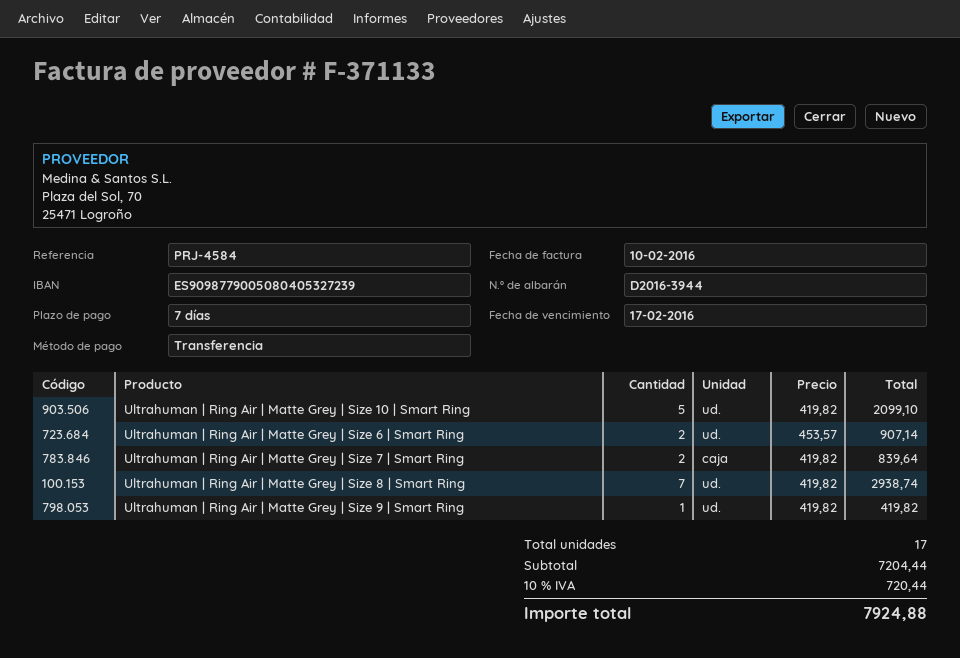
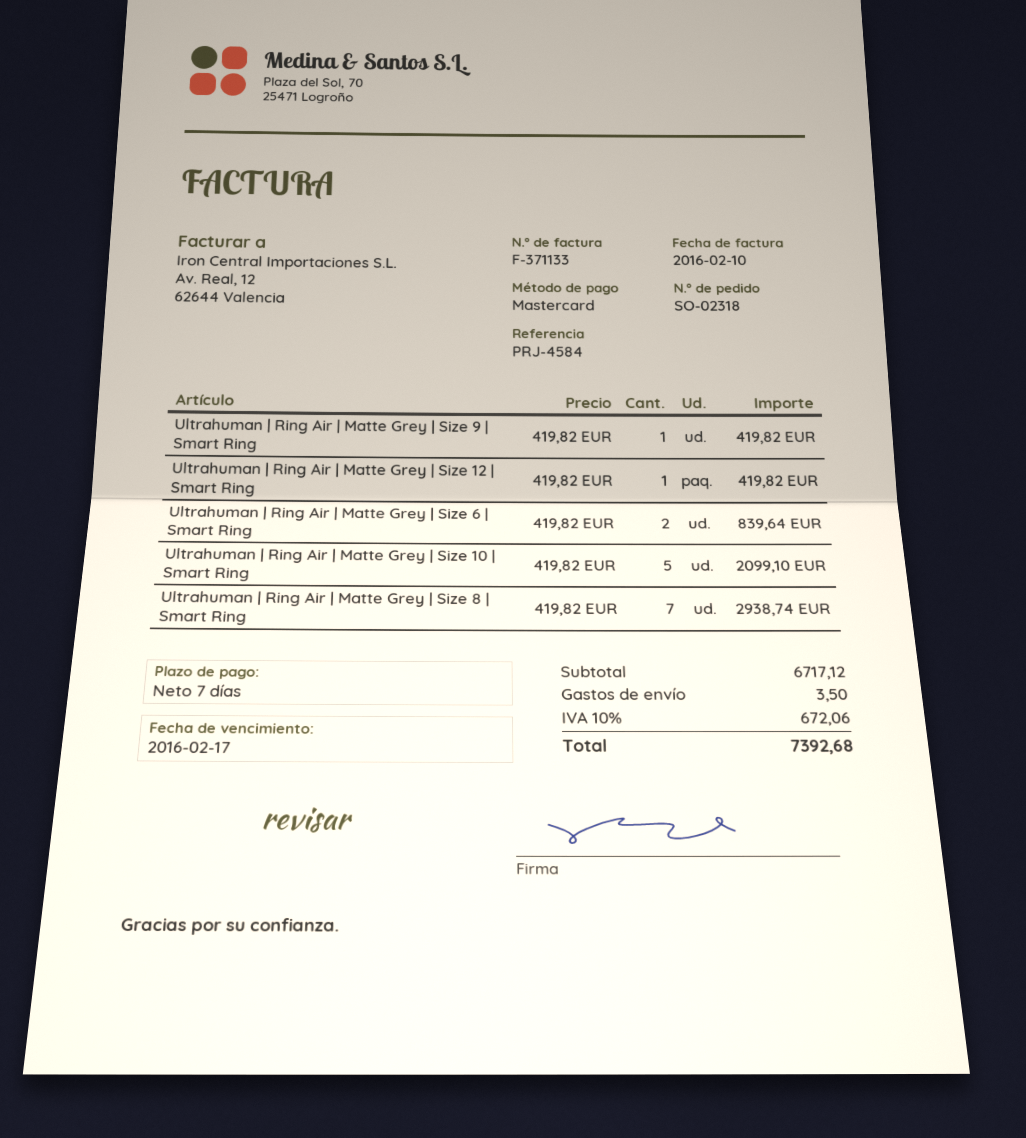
payment method: bank transfer -> Mastercard
Ultrahuman | Ring Air | Matte Grey | Size 6 | Smart Ring: 2 x 453.57 = 907.14 -> 2 x 419.82 = 839.64
Ultrahuman | Ring Air | Matte Grey | Size 7 | Smart Ring: 2 x 419.82 = 839.64 -> none
Ultrahuman | Ring Air | Matte Grey | Size 12 | Smart Ring: none -> 1 x 419.82 = 419.82
subtotal: 7204.44 -> 6717.12
shipping: none -> 3.50
tax: 10% = 720.44 -> 10% = 672.06
total: 7924.88 -> 7392.68

